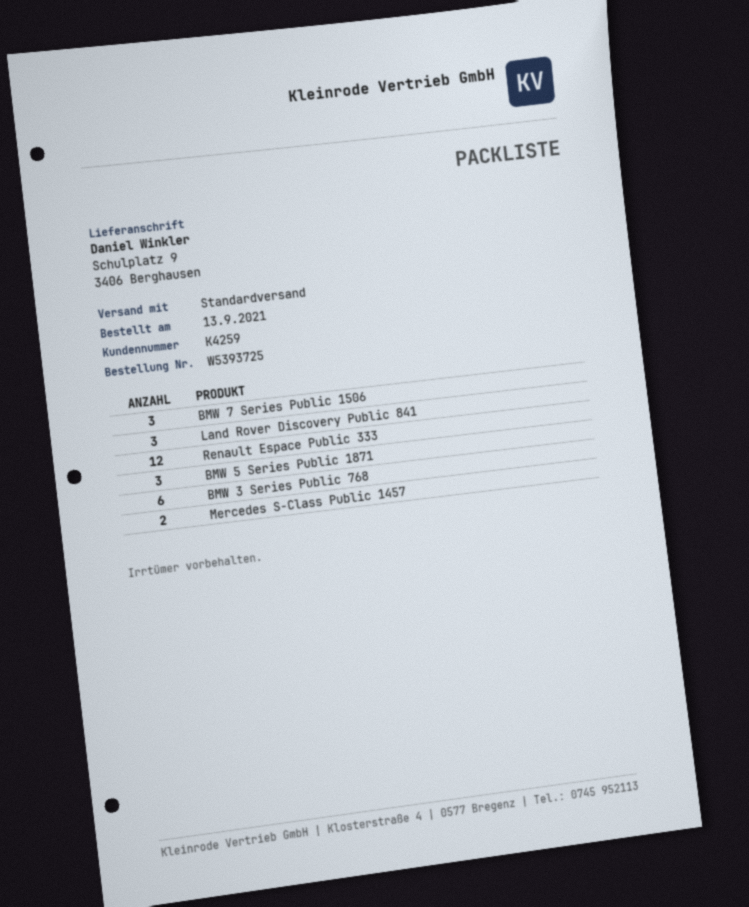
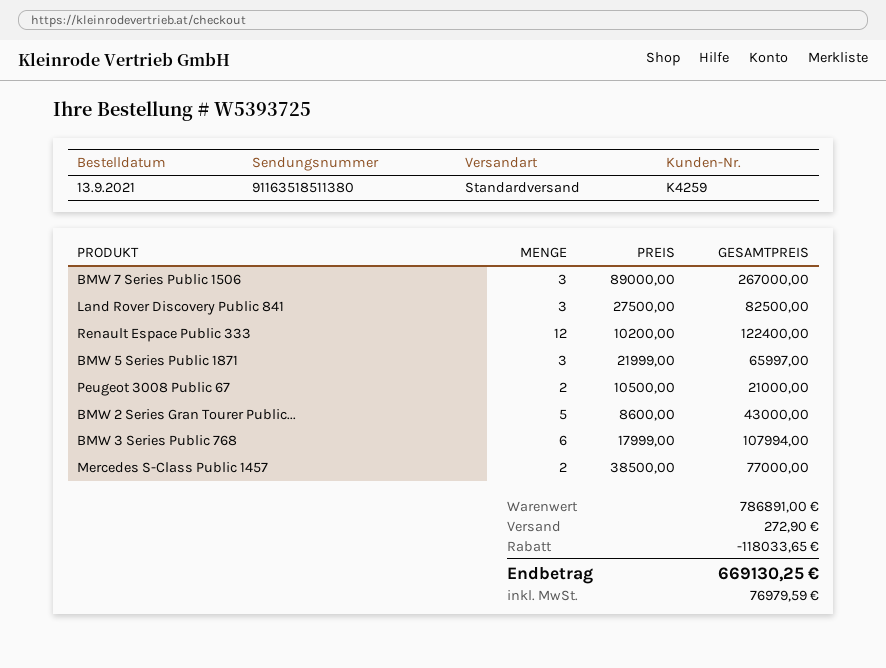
Peugeot 3008 Public 67: none -> 2
BMW 2 Series Gran Tourer Public...: none -> 5

